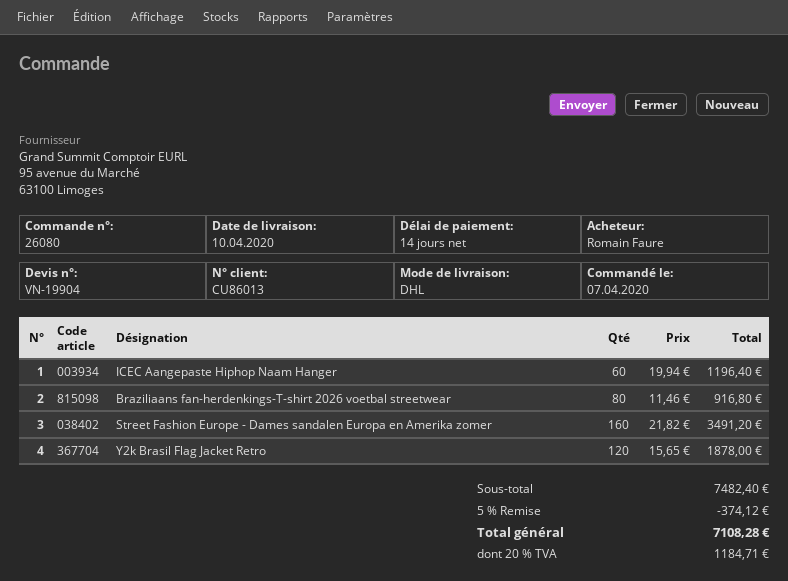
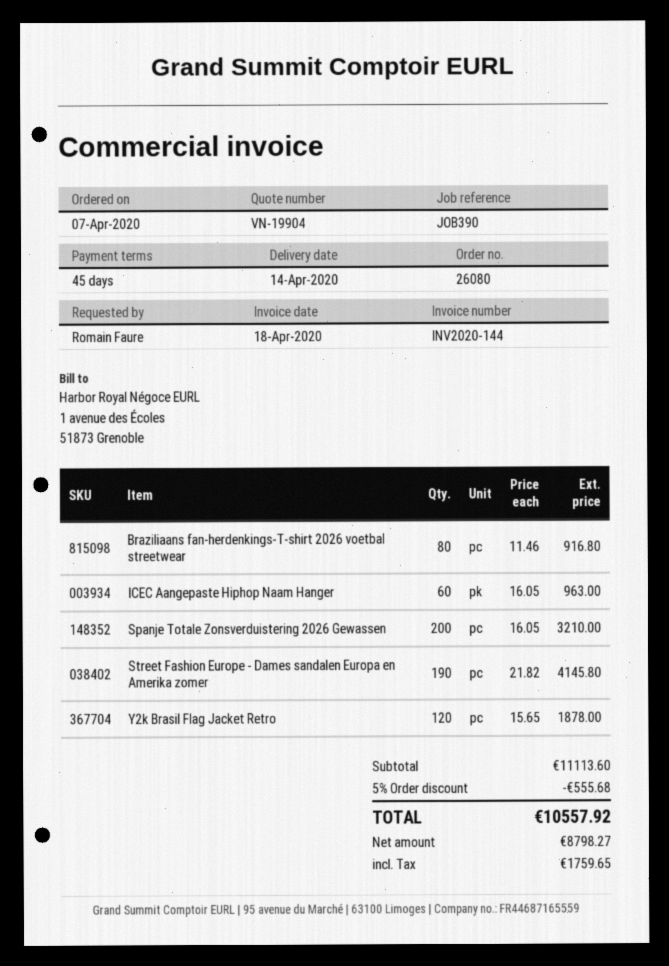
delivery date: 2020-04-10 -> 2020-04-14
payment terms: 14 days -> 45 days
ICEC Aangepaste Hiphop Naam Hanger: 60 x 19.94 = 1196.40 -> 60 x 16.05 = 963.00
Street Fashion Europe - Dames sandalen Europa en Amerika zomer: 160 x 21.82 = 3491.20 -> 190 x 21.82 = 4145.80
Spanje Totale Zonsverduistering 2026 Gewassen: none -> 200 x 16.05 = 3210.00
subtotal: 7482.40 -> 11113.60
discount: 5% = 374.12 -> 5% = 555.68
tax: 1184.71 -> 1759.65
total: 7108.28 -> 10557.92

